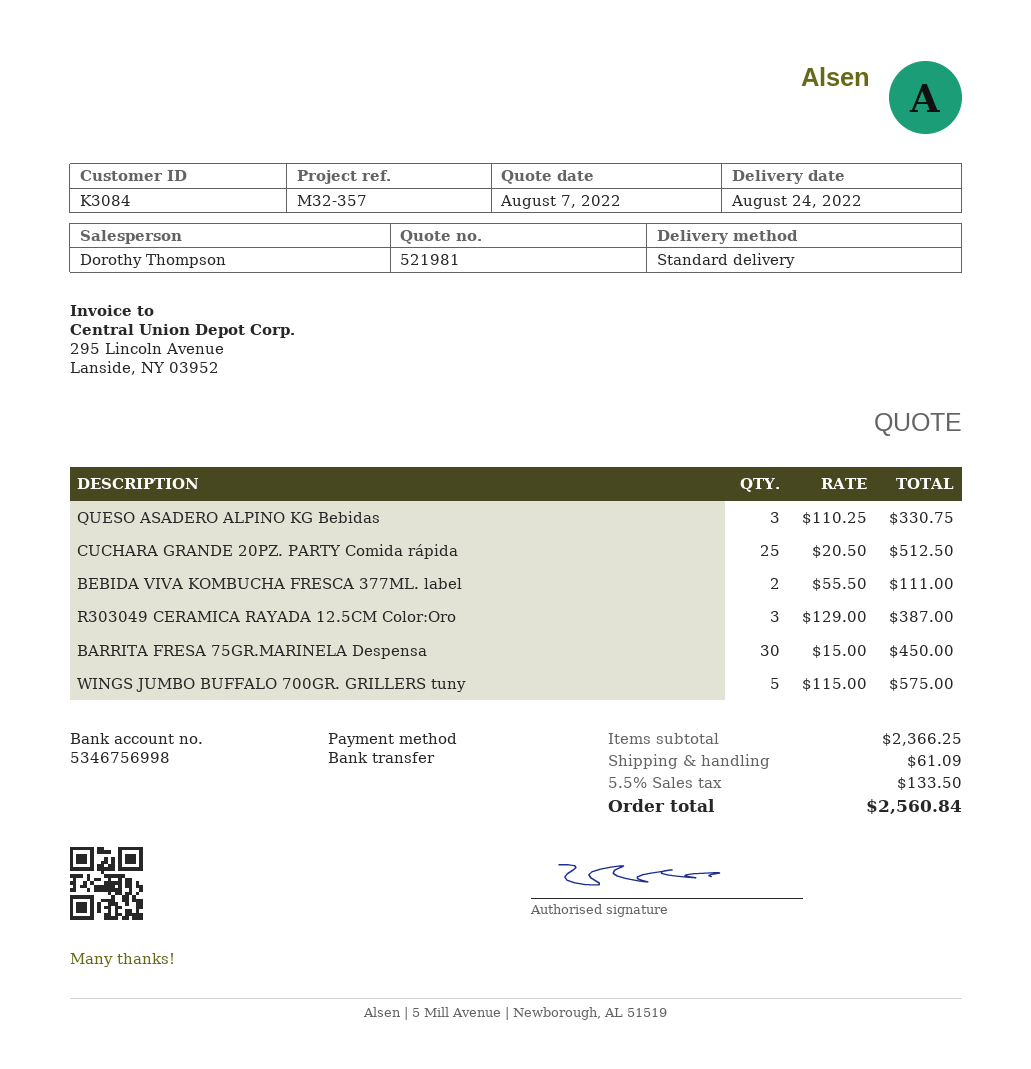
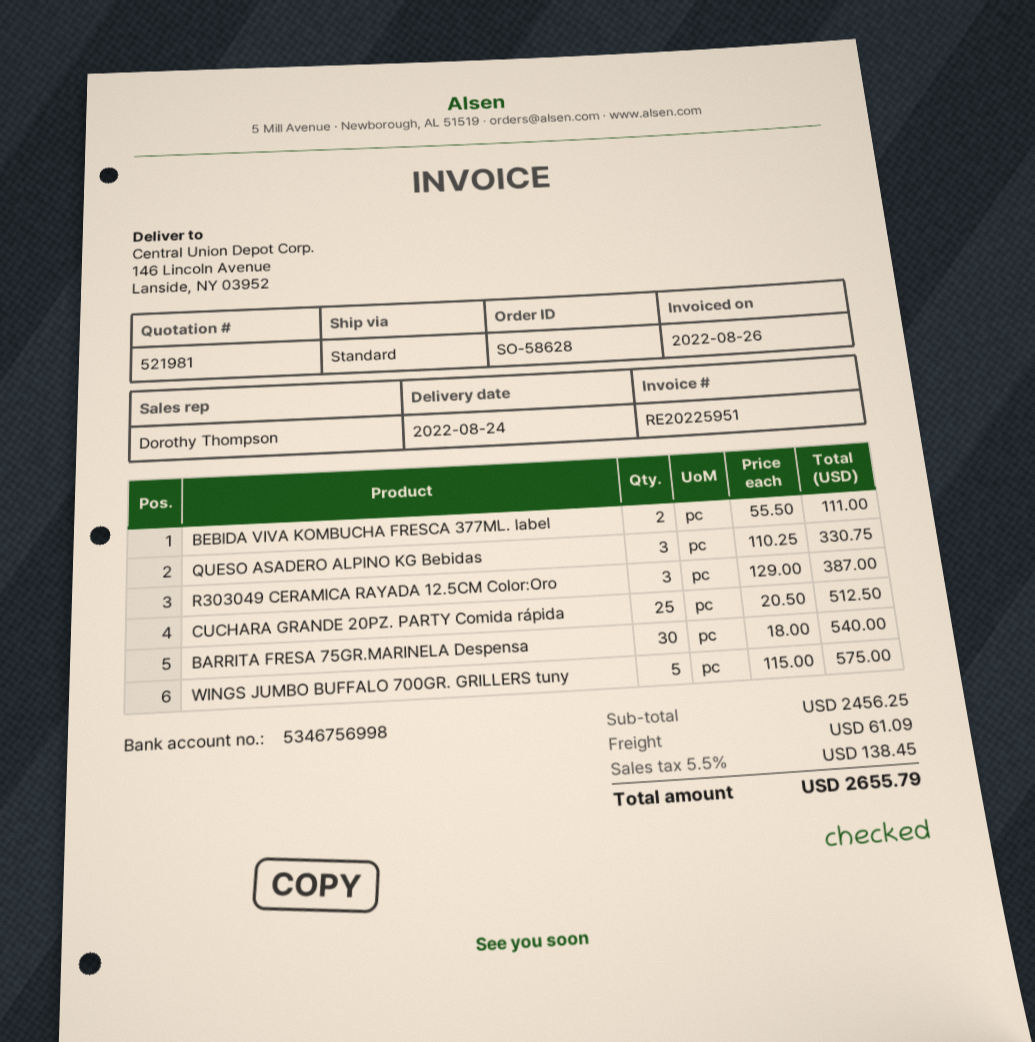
BARRITA FRESA 75GR.MARINELA Despensa: 30 x 15.00 = 450.00 -> 30 x 18.00 = 540.00
subtotal: 2366.25 -> 2456.25
tax: 5.5% = 133.50 -> 5.5% = 138.45
total: 2560.84 -> 2655.79

